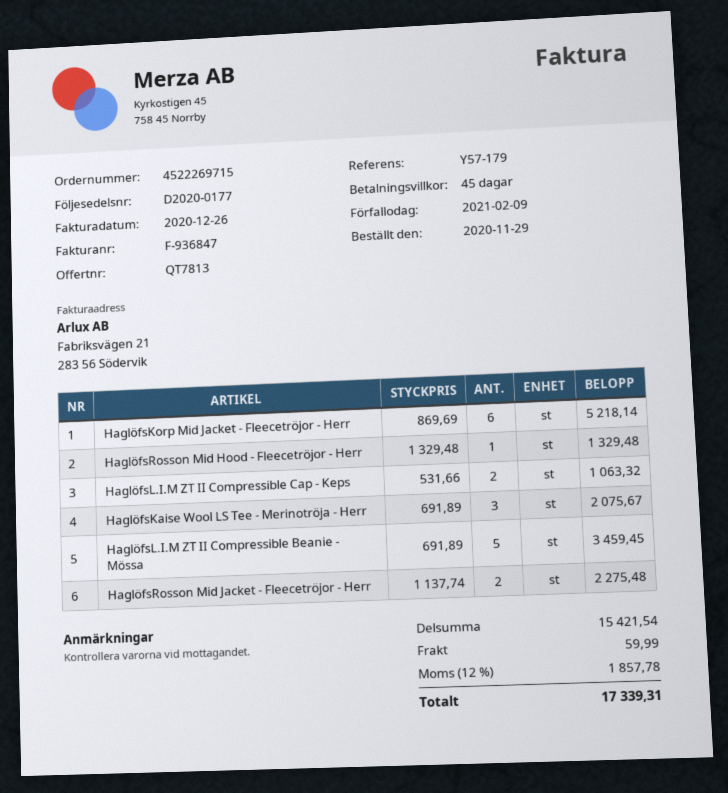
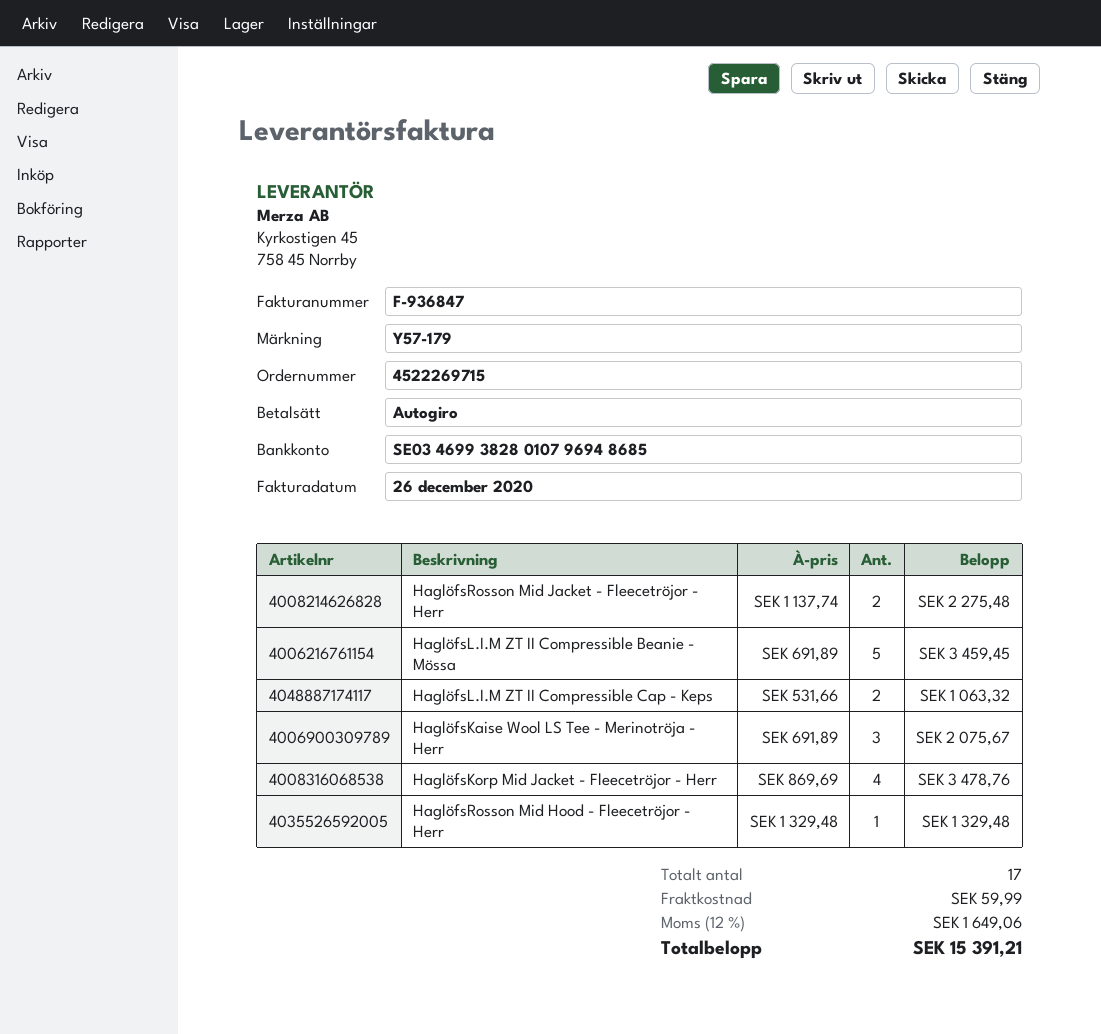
HaglöfsKorp Mid Jacket - Fleecetröjor - Herr: 6 x 869.69 = 5218.14 -> 4 x 869.69 = 3478.76
tax: 12% = 1857.78 -> 12% = 1649.06
total: 17339.31 -> 15391.21

